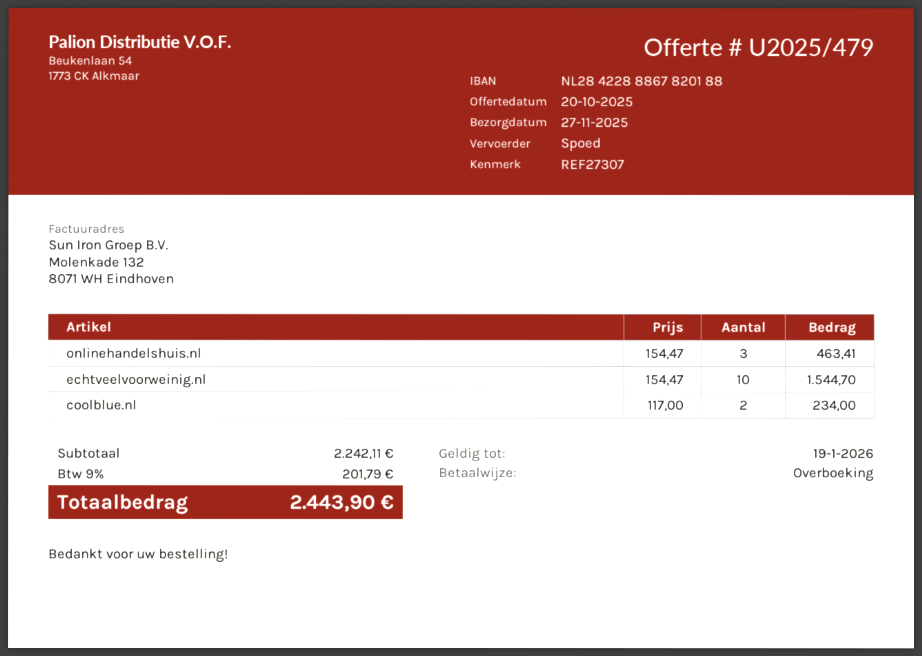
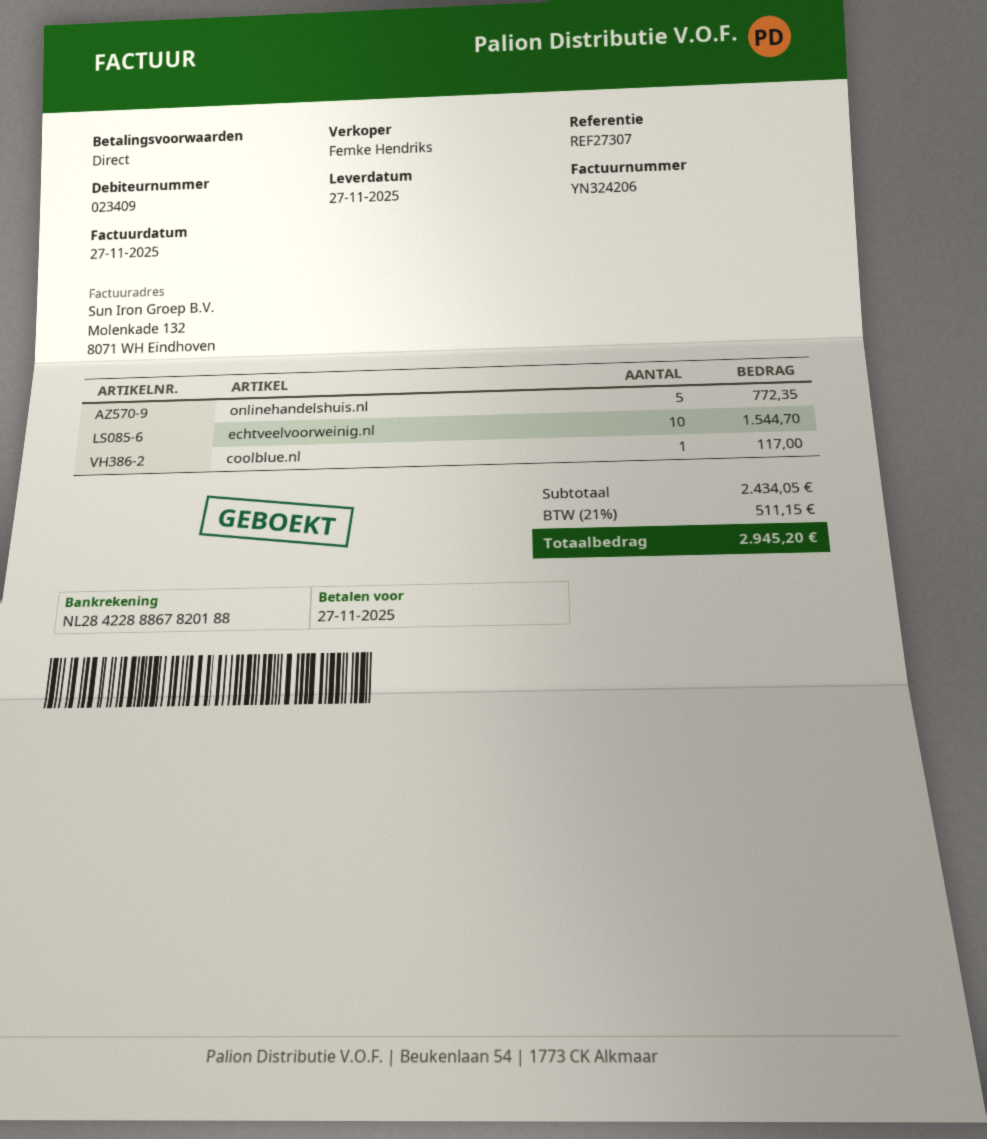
onlinehandelshuis.nl: 3 for 463.41 -> 5 for 772.35
coolblue.nl: 2 for 234.00 -> 1 for 117.00
subtotal: 2242.11 -> 2434.05
tax: 9% = 201.79 -> 21% = 511.15
total: 2443.90 -> 2945.20

